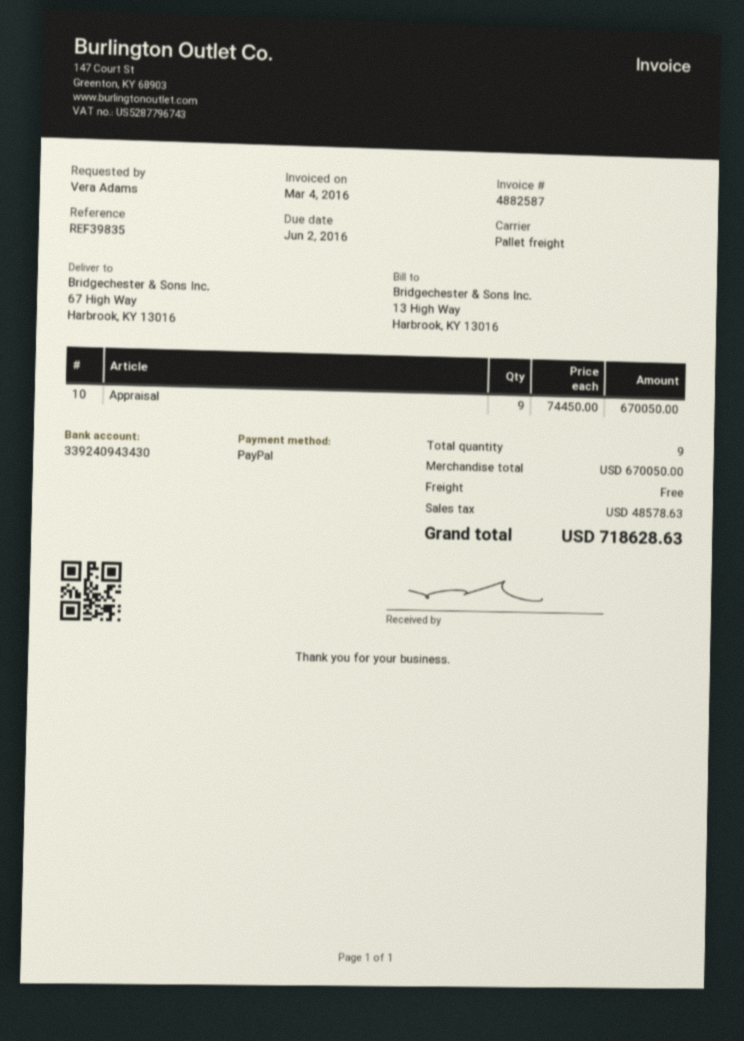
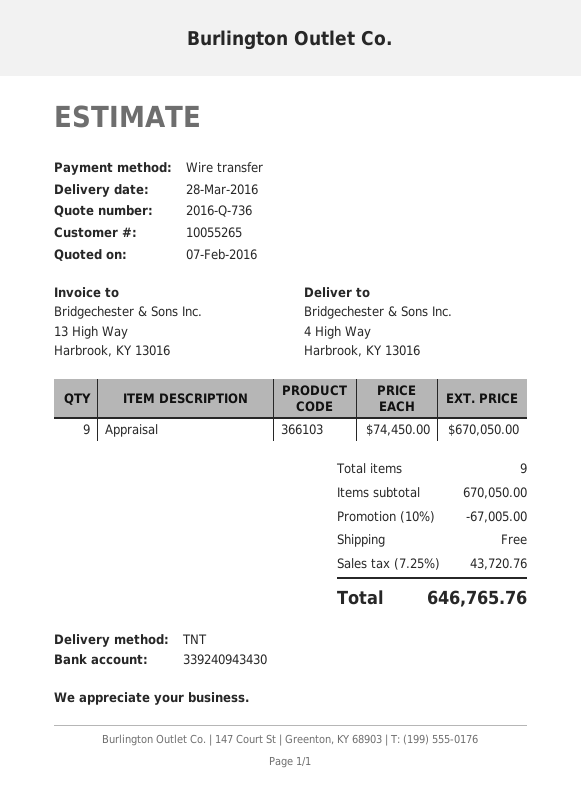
payment method: PayPal -> bank transfer
shipping method: pallet freight -> TNT
ship to: 67 High Way, Harbrook, KY 13016 -> 4 High Way, Harbrook, KY 13016
discount: none -> 10% = 67005.00
tax: 48578.63 -> 43720.76
total: 718628.63 -> 646765.76

